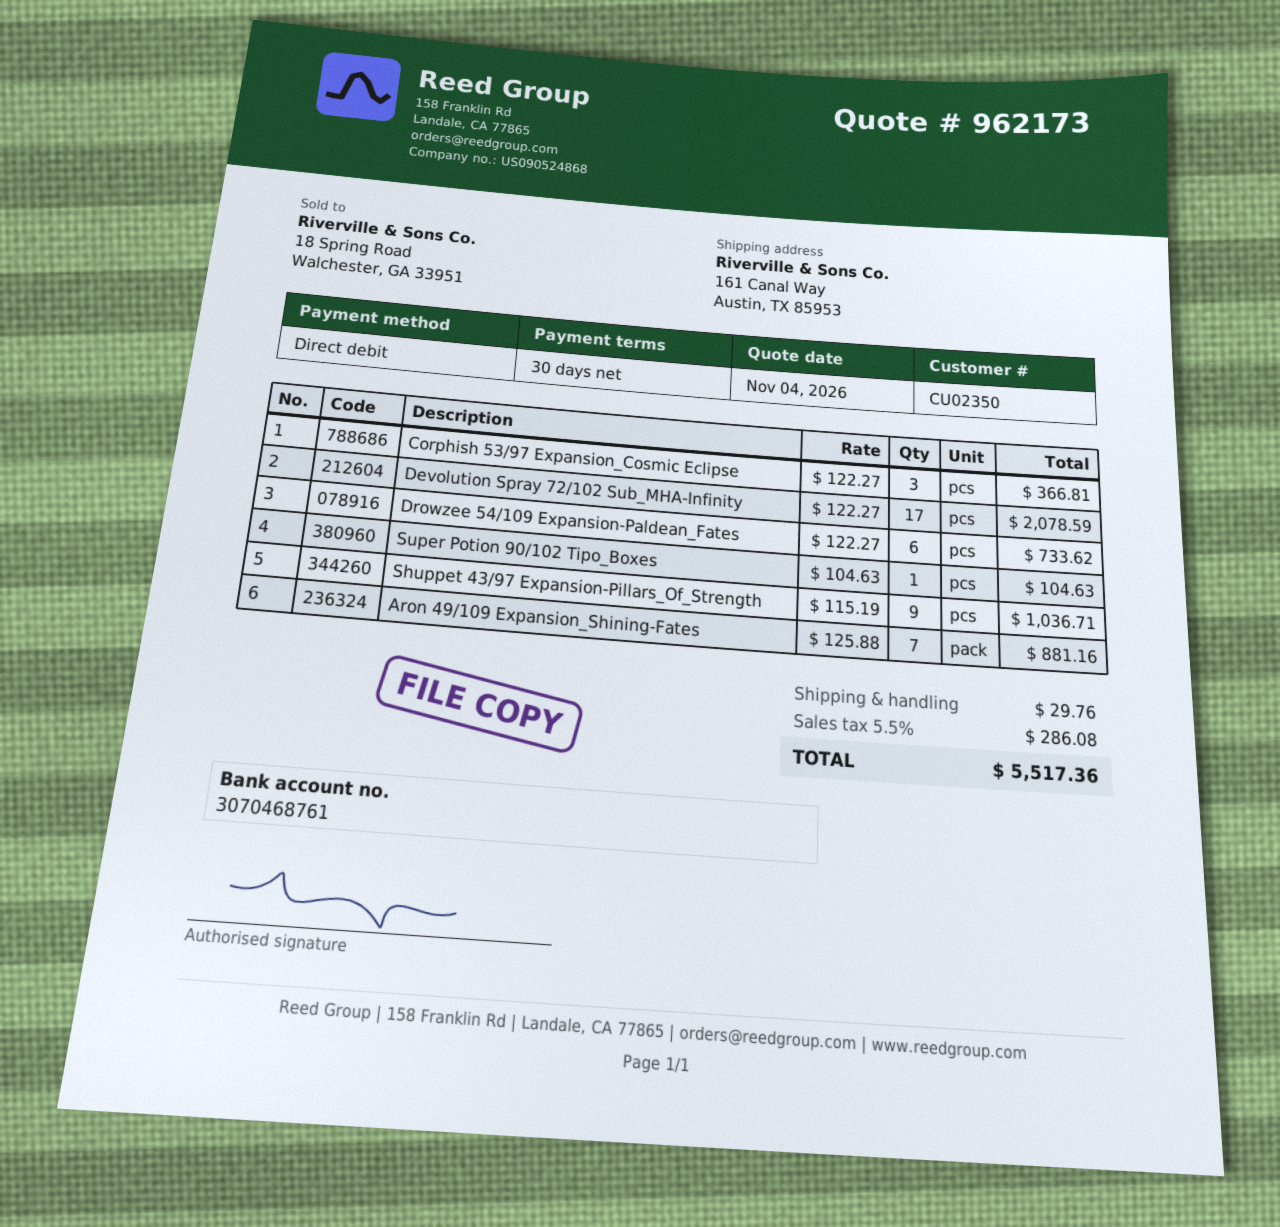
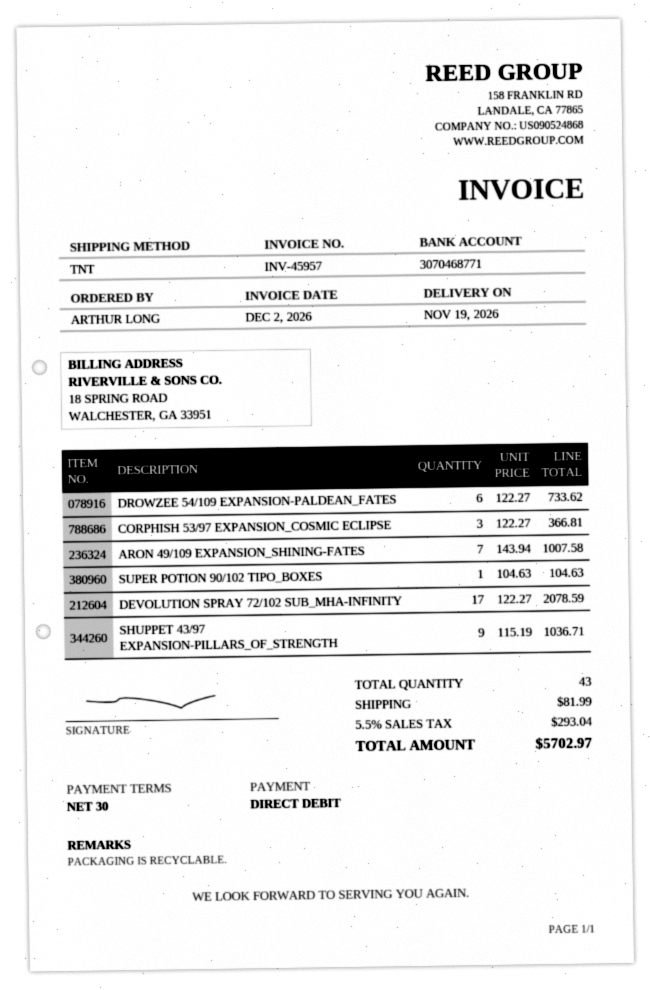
bank account: 3070468761 -> 3070468771
Aron 49/109 Expansion_Shining-Fates: 7 x 125.88 = 881.16 -> 7 x 143.94 = 1007.58
shipping: 29.76 -> 81.99
tax: 5.5% = 286.08 -> 5.5% = 293.04
total: 5517.36 -> 5702.97

